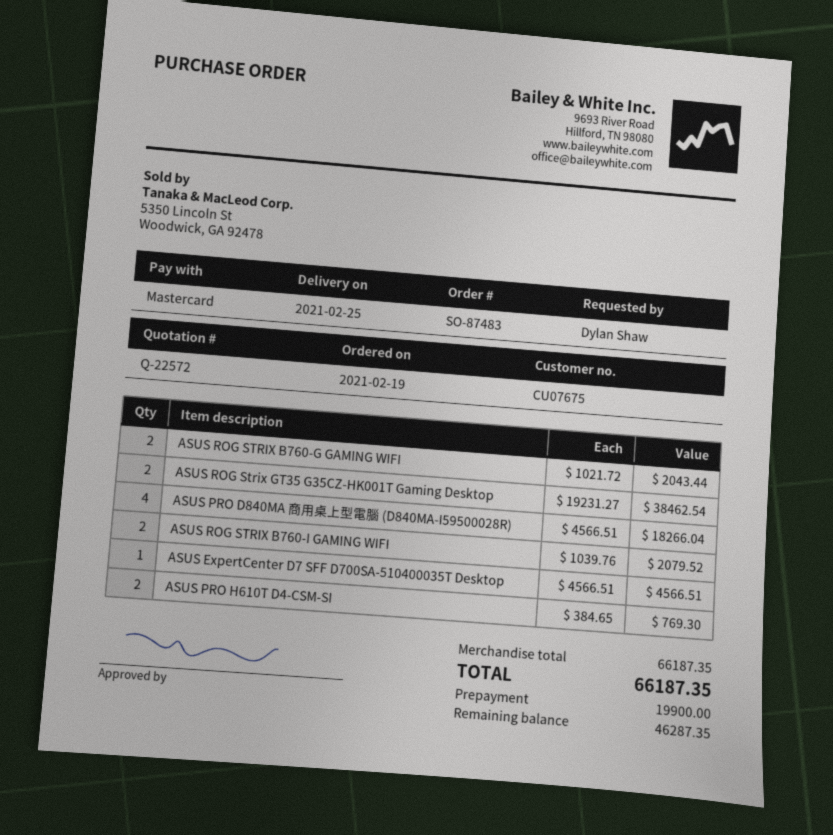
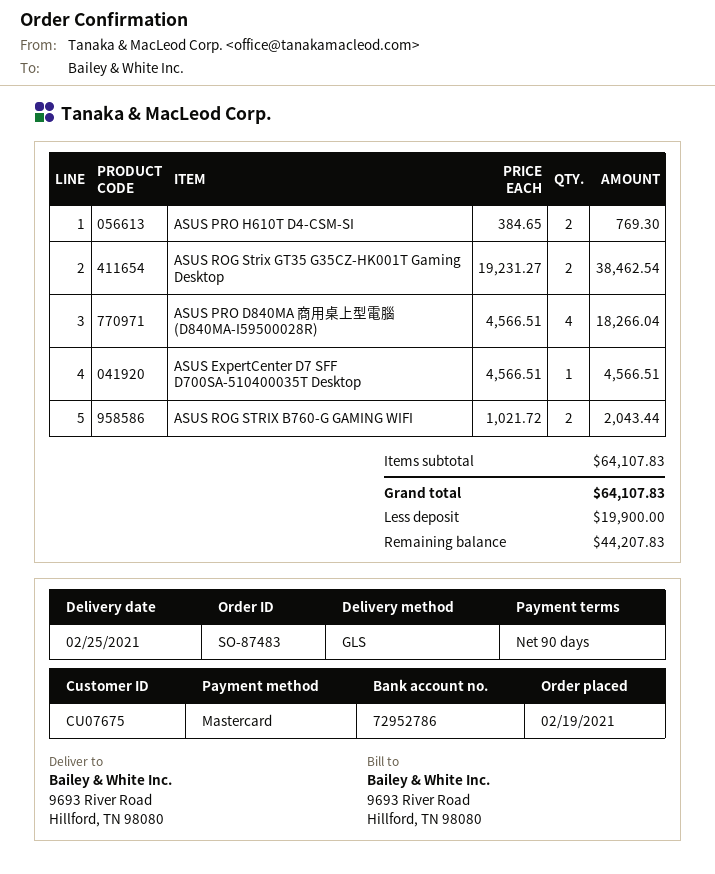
ASUS ROG STRIX B760-I GAMING WIFI: 2 x 1039.76 = 2079.52 -> none
subtotal: 66187.35 -> 64107.83
total: 66187.35 -> 64107.83
balance: 46287.35 -> 44207.83

